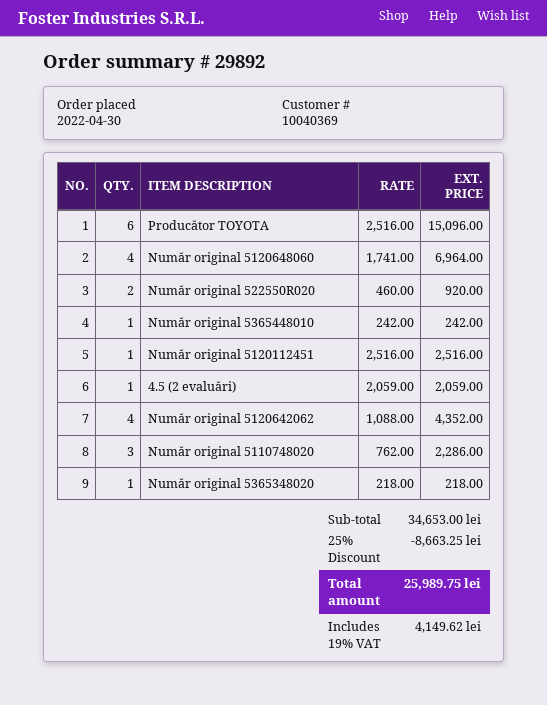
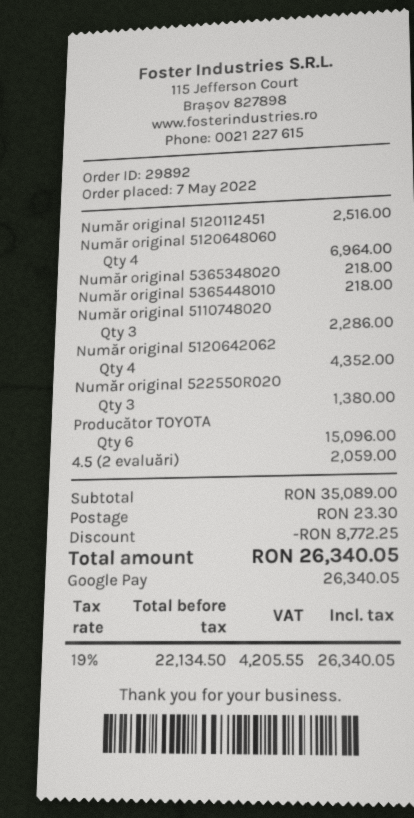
order date: 2022-04-30 -> 2022-05-07
Număr original 522550R020: 2 for 920.00 -> 3 for 1380.00
Număr original 5365448010: 1 for 242.00 -> 1 for 218.00
subtotal: 34653.00 -> 35089.00
discount: 8663.25 -> 8772.25
shipping: none -> 23.30
tax: 19% = 4149.62 -> 19% = 4205.55
total: 25989.75 -> 26340.05

